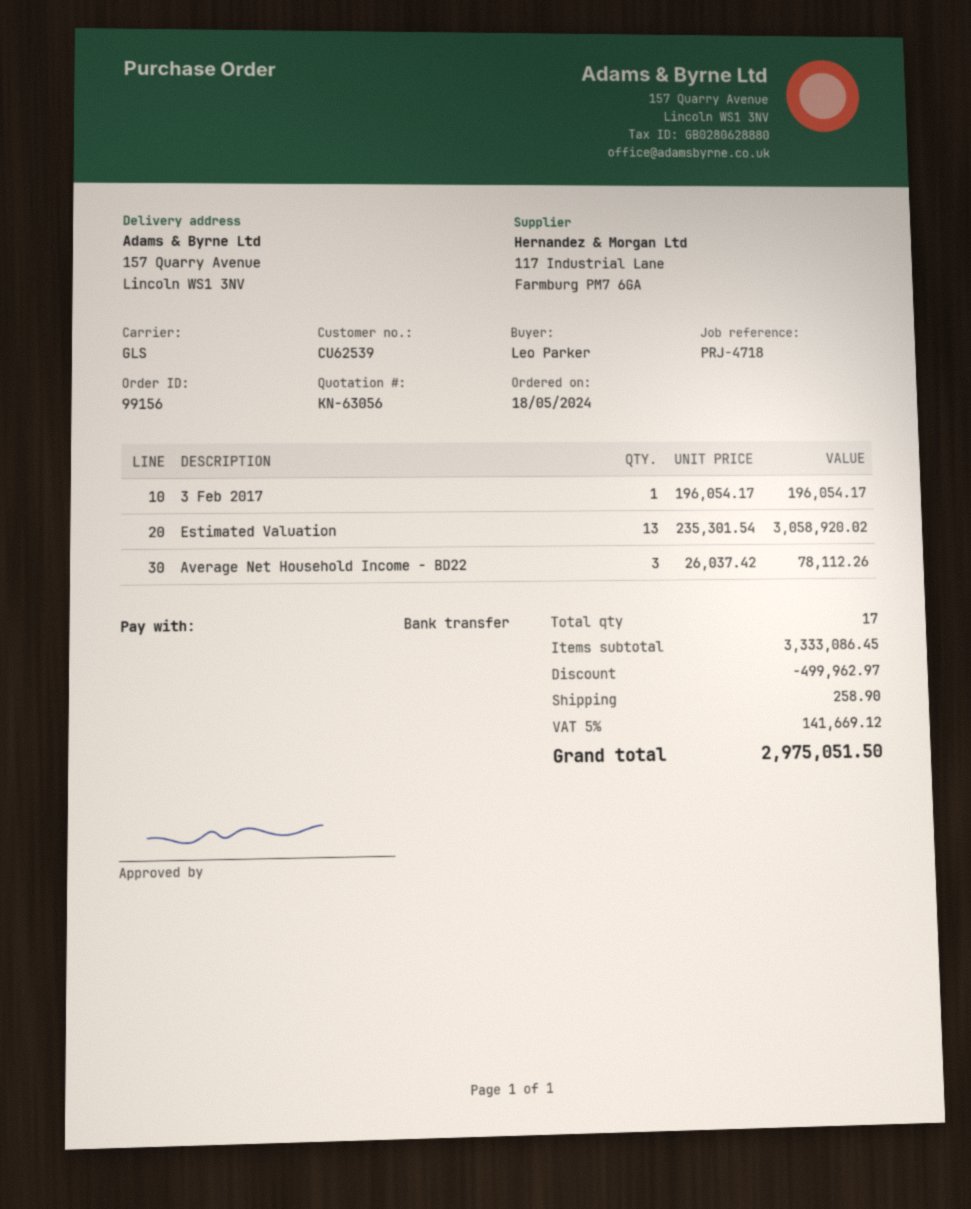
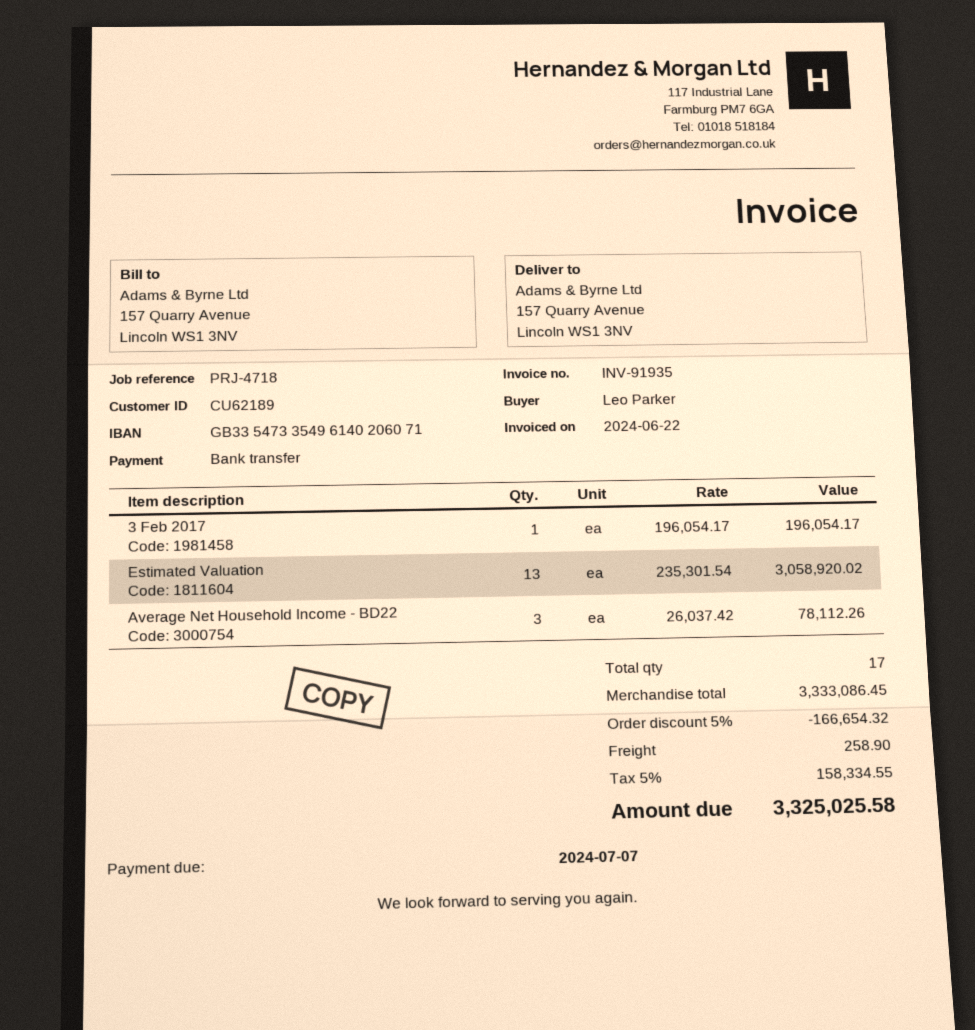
customer number: CU62539 -> CU62189
discount: 499962.97 -> 166654.32
tax: 5% = 141669.12 -> 5% = 158334.55
total: 2975051.50 -> 3325025.58

